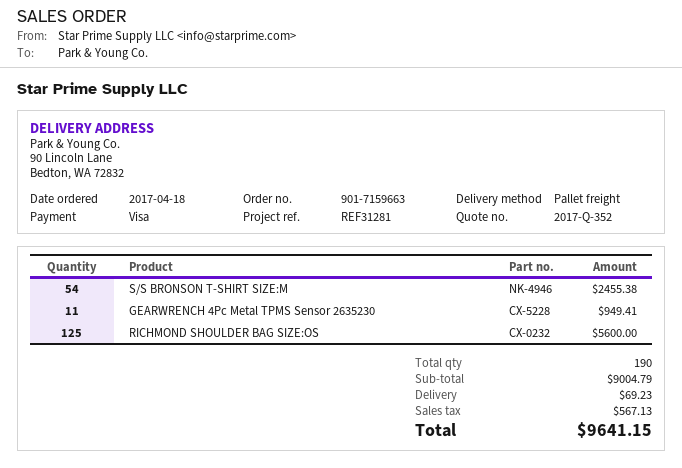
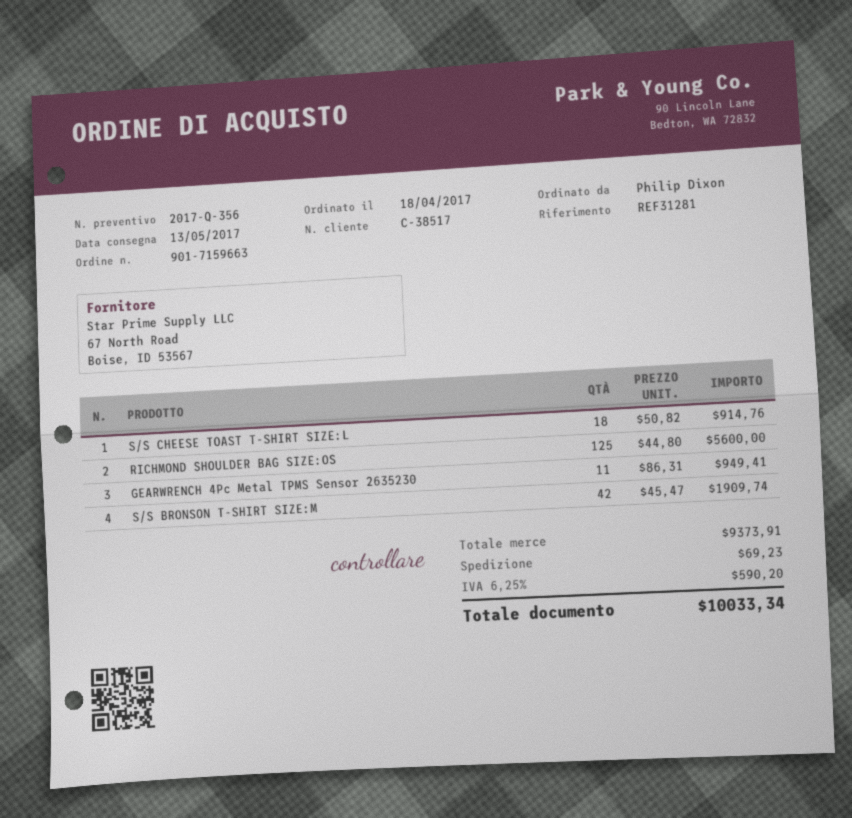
quote number: 2017-Q-352 -> 2017-Q-356
S/S BRONSON T-SHIRT SIZE:M: 54 for 2455.38 -> 42 for 1909.74
S/S CHEESE TOAST T-SHIRT SIZE:L: none -> 18 for 914.76
subtotal: 9004.79 -> 9373.91
tax: 567.13 -> 590.20
total: 9641.15 -> 10033.34

